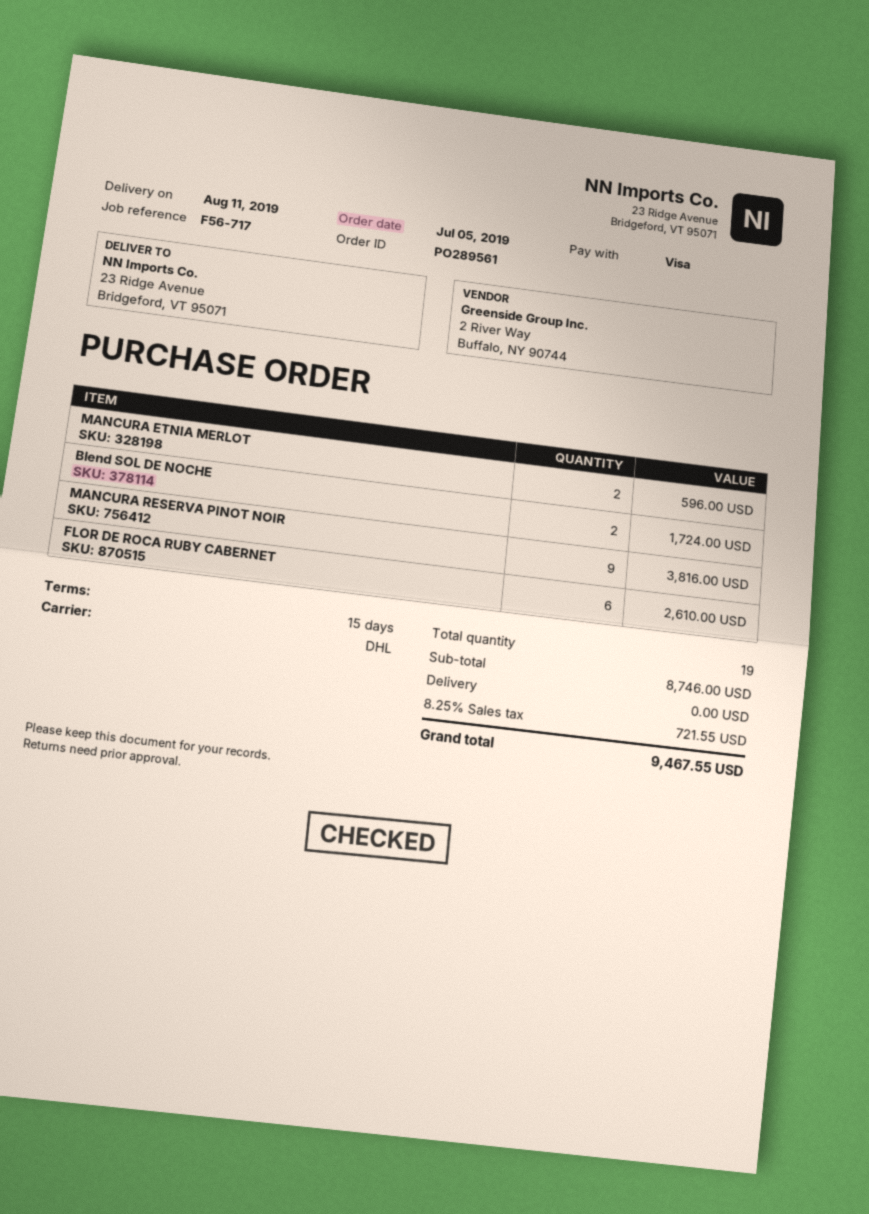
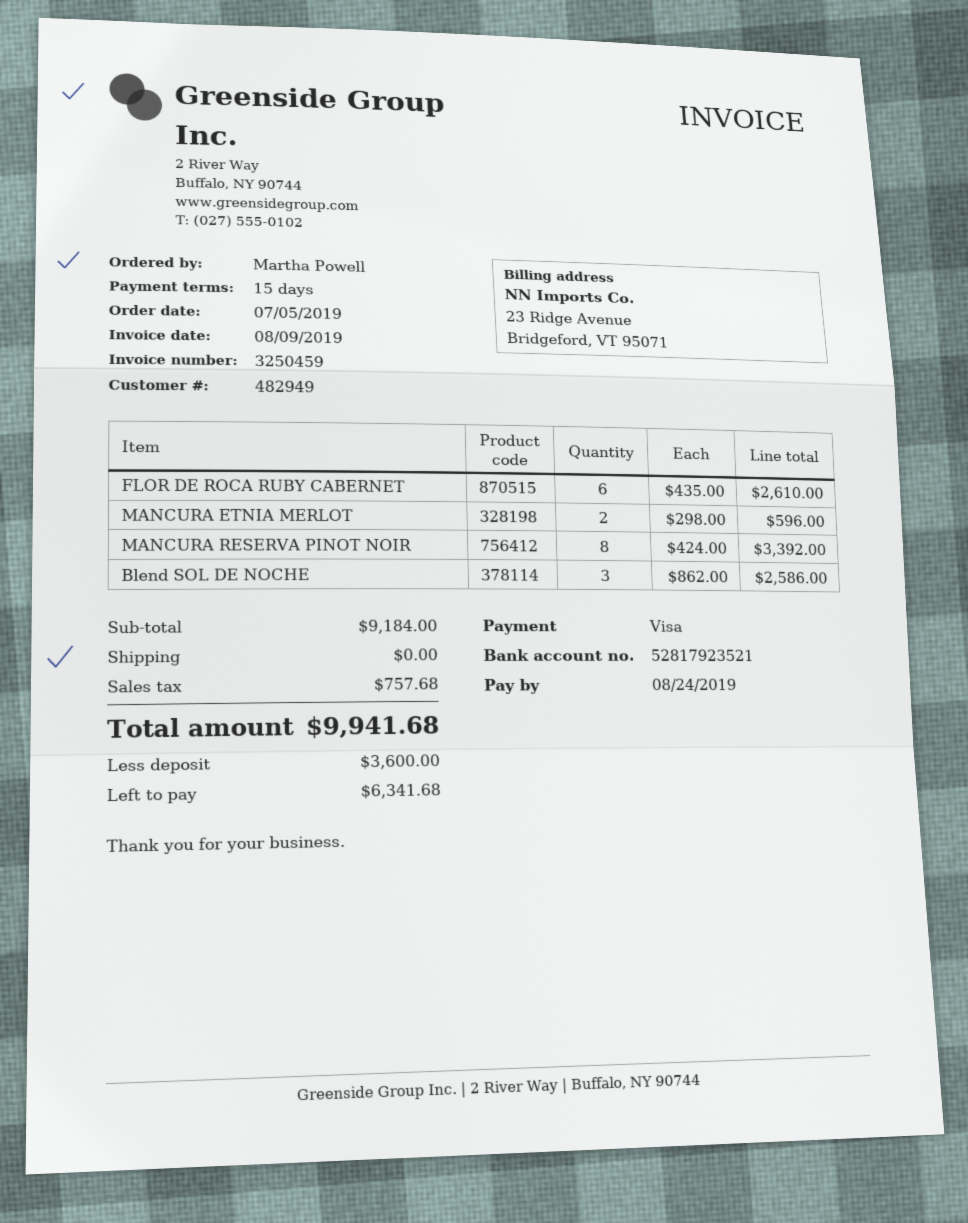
Blend SOL DE NOCHE: 2 for 1724.00 -> 3 for 2586.00
MANCURA RESERVA PINOT NOIR: 9 for 3816.00 -> 8 for 3392.00
subtotal: 8746.00 -> 9184.00
tax: 721.55 -> 757.68
total: 9467.55 -> 9941.68

